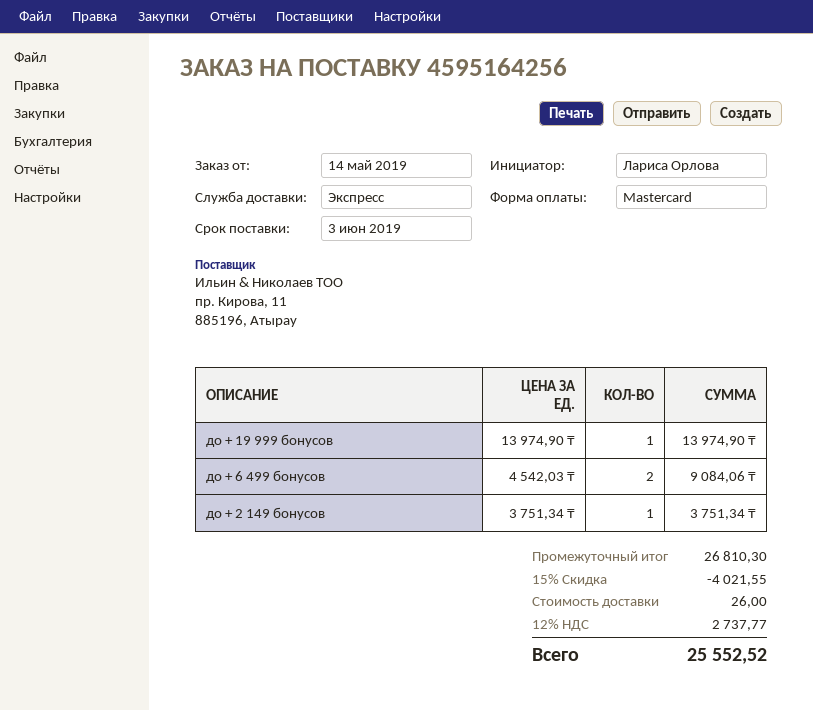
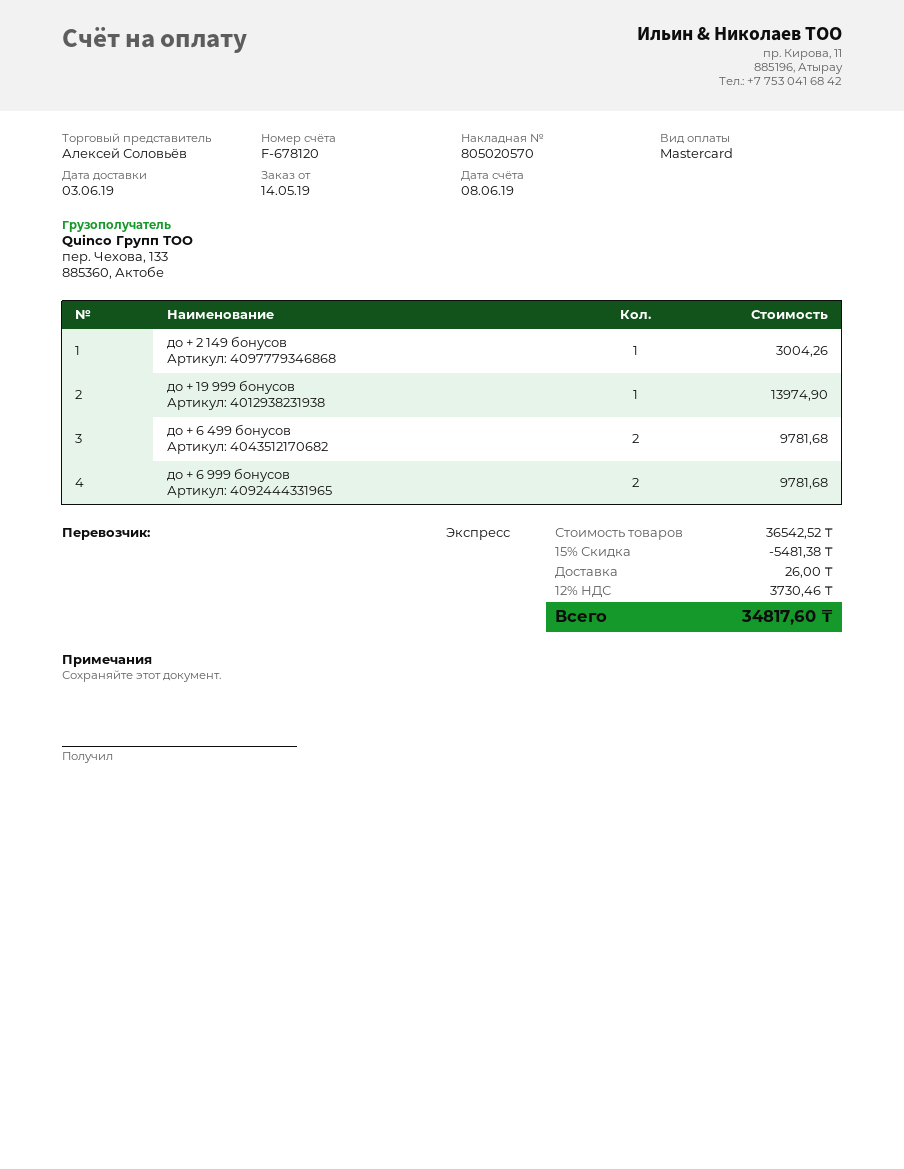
до + 6 499 бонусов: 2 for 9084.06 -> 2 for 9781.68
до + 2 149 бонусов: 1 for 3751.34 -> 1 for 3004.26
до + 6 999 бонусов: none -> 2 for 9781.68
subtotal: 26810.30 -> 36542.52
discount: 15% = 4021.55 -> 15% = 5481.38
tax: 12% = 2737.77 -> 12% = 3730.46
total: 25552.52 -> 34817.60

